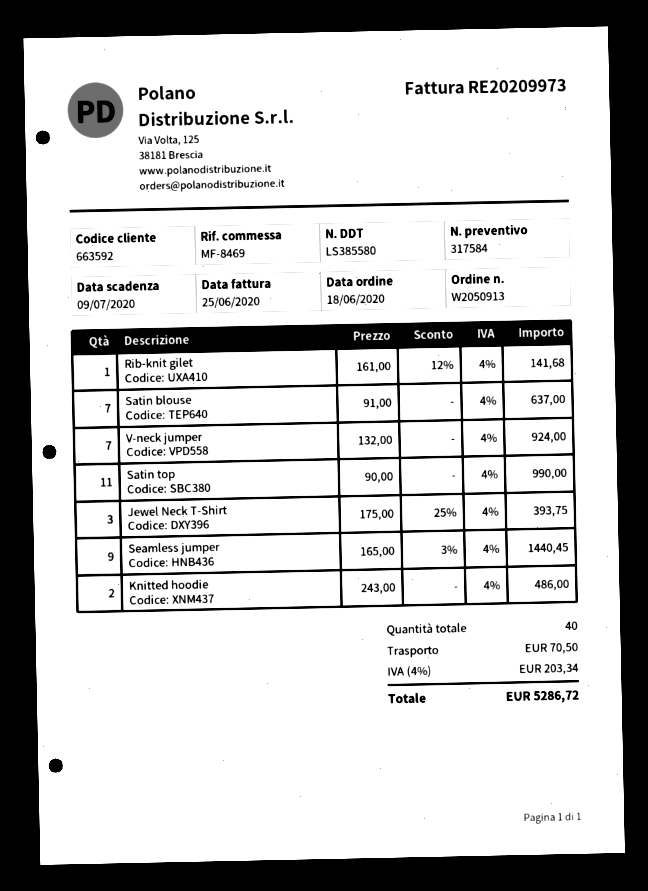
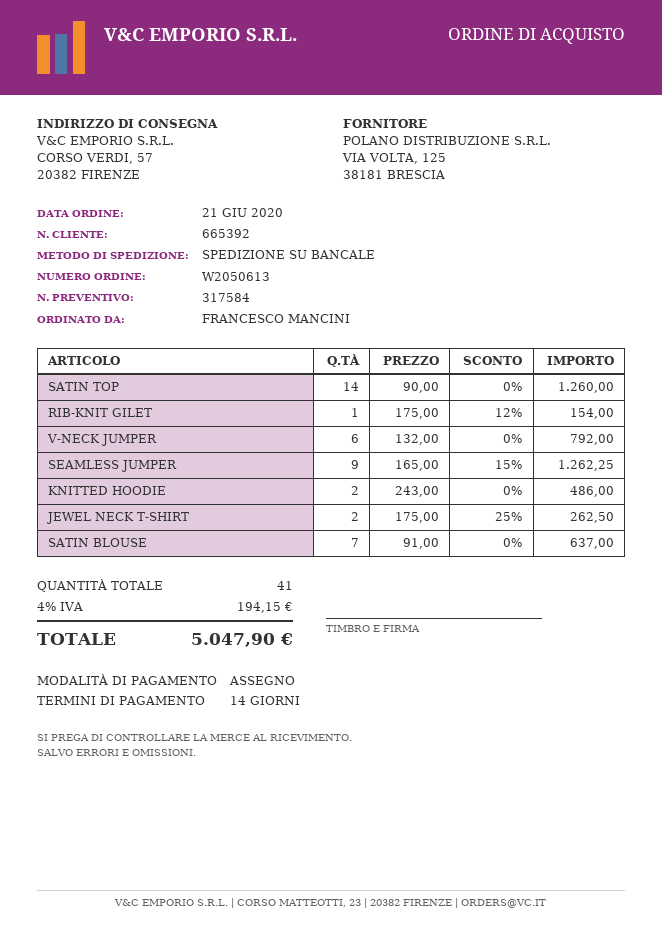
order number: W2050913 -> W2050613
order date: 2020-06-18 -> 2020-06-21
customer number: 663592 -> 665392
Rib-knit gilet: 1 x 161.00 - 12% = 141.68 -> 1 x 175.00 - 12% = 154.00
V-neck jumper: 7 x 132.00 = 924.00 -> 6 x 132.00 = 792.00
Satin top: 11 x 90.00 = 990.00 -> 14 x 90.00 = 1260.00
Jewel Neck T-Shirt: 3 x 175.00 - 25% = 393.75 -> 2 x 175.00 - 25% = 262.50
Seamless jumper: 9 x 165.00 - 3% = 1440.45 -> 9 x 165.00 - 15% = 1262.25
total quantity: 40 -> 41
shipping: 70.50 -> none
tax: 4% = 203.34 -> 4% = 194.15
total: 5286.72 -> 5047.90

